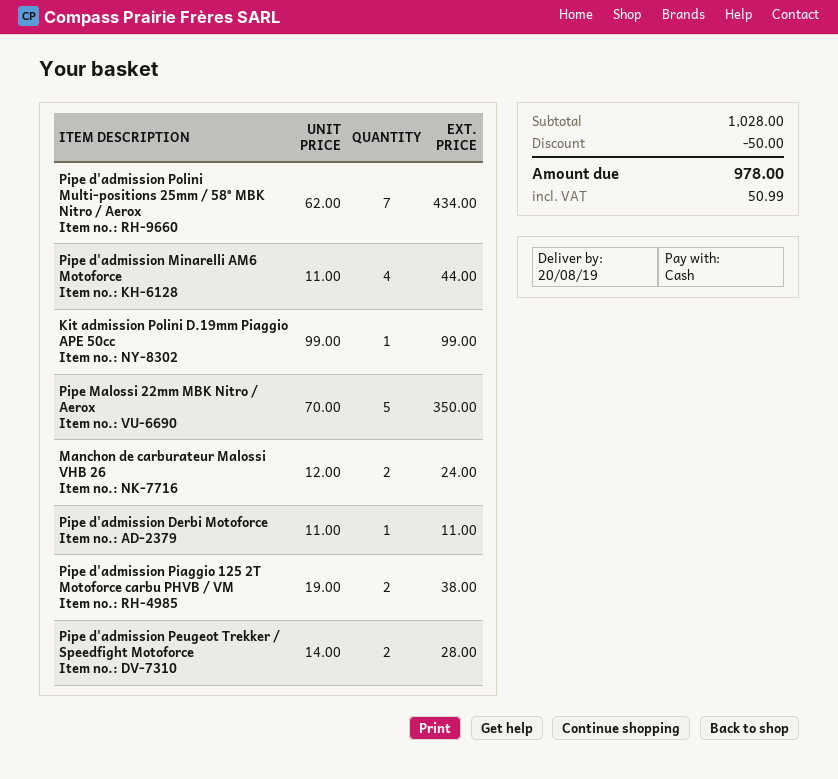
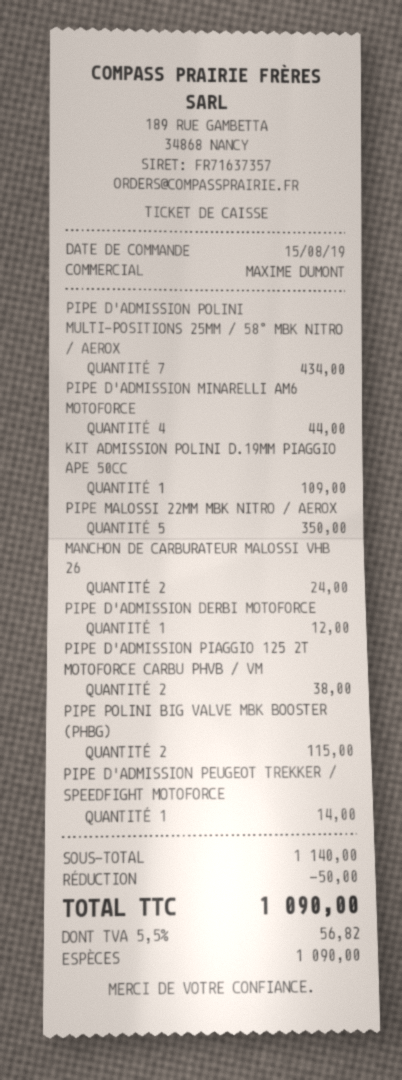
Kit admission Polini D.19mm Piaggio APE 50cc: 1 for 99.00 -> 1 for 109.00
Pipe d'admission Derbi Motoforce: 1 for 11.00 -> 1 for 12.00
Pipe d'admission Peugeot Trekker / Speedfight Motoforce: 2 for 28.00 -> 1 for 14.00
PIPE POLINI BIG VALVE MBK BOOSTER (PHBG): none -> 2 for 115.00
subtotal: 1028.00 -> 1140.00
tax: 50.99 -> 56.82
total: 978.00 -> 1090.00

